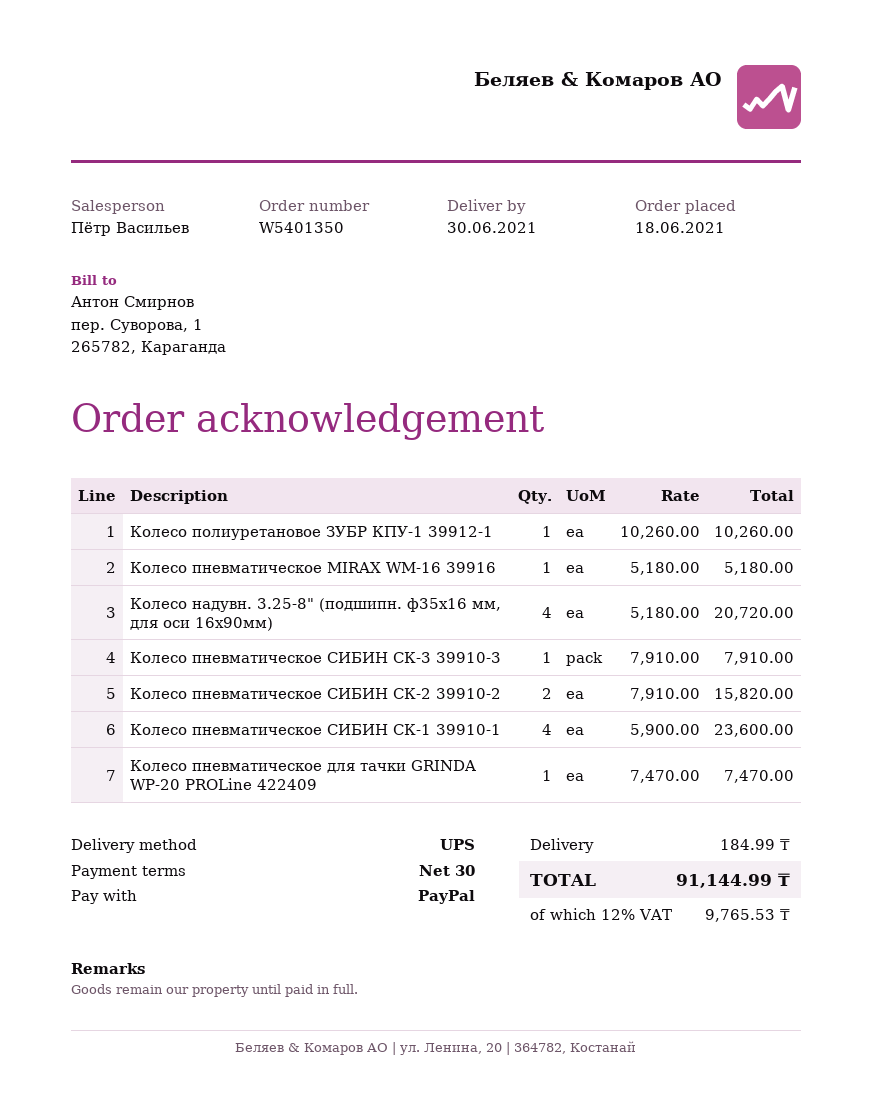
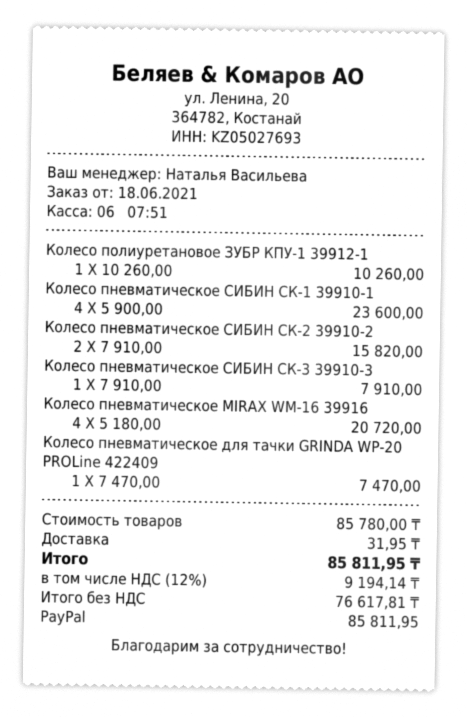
sales rep: Пётр Васильев -> Наталья Васильева
Колесо пневматическое MIRAX WM-16 39916: 1 x 5180.00 = 5180.00 -> 4 x 5180.00 = 20720.00
Колесо надувн. 3.25-8" (подшипн. ф35x16 мм, для оси 16x90мм): 4 x 5180.00 = 20720.00 -> none
shipping: 184.99 -> 31.95
tax: 12% = 9765.53 -> 12% = 9194.14
total: 91144.99 -> 85811.95

